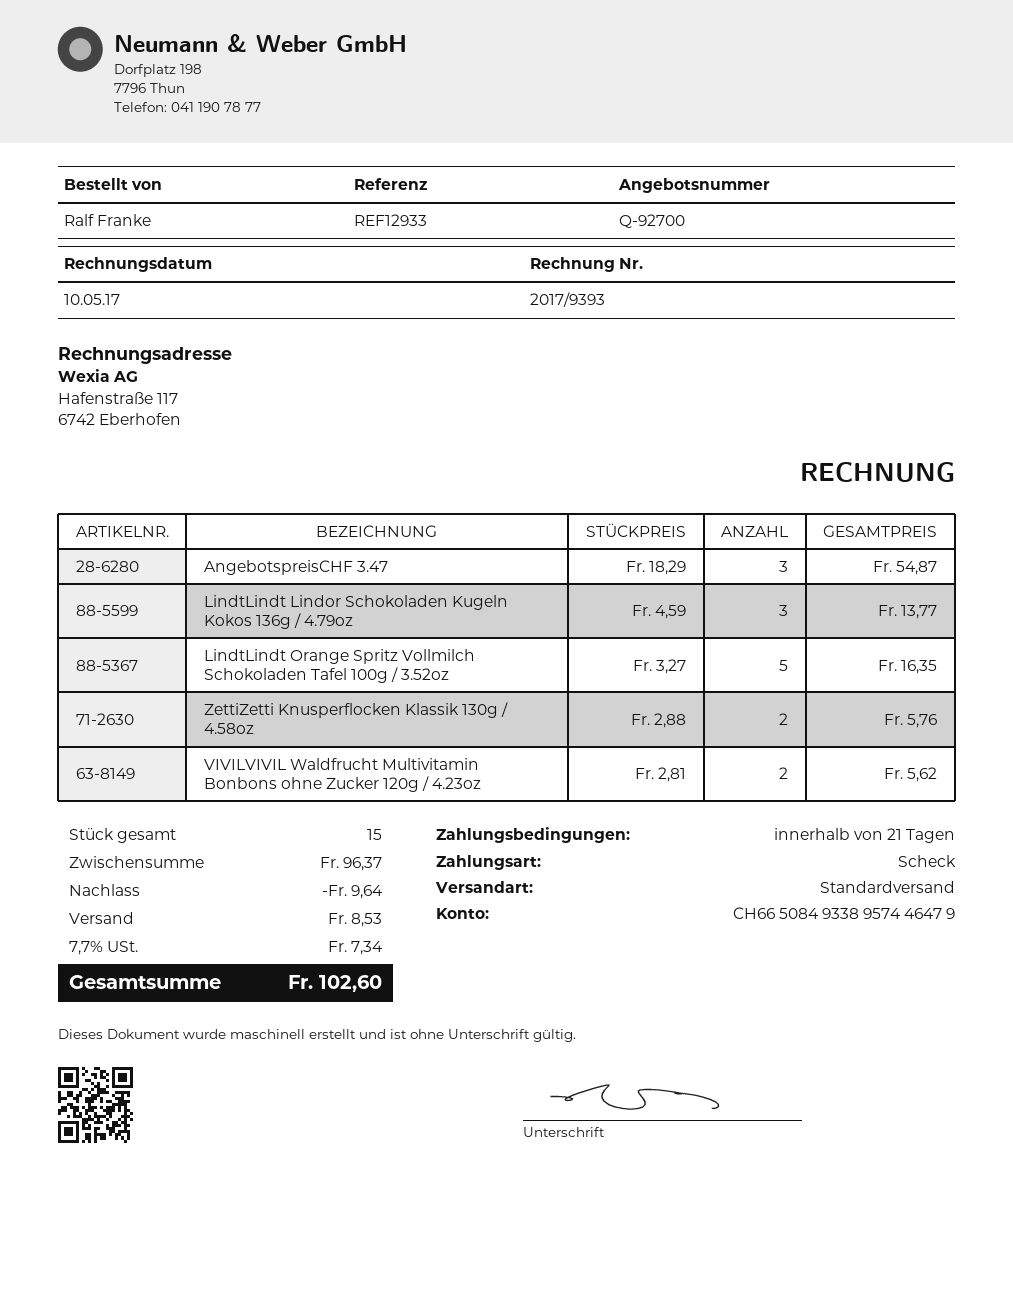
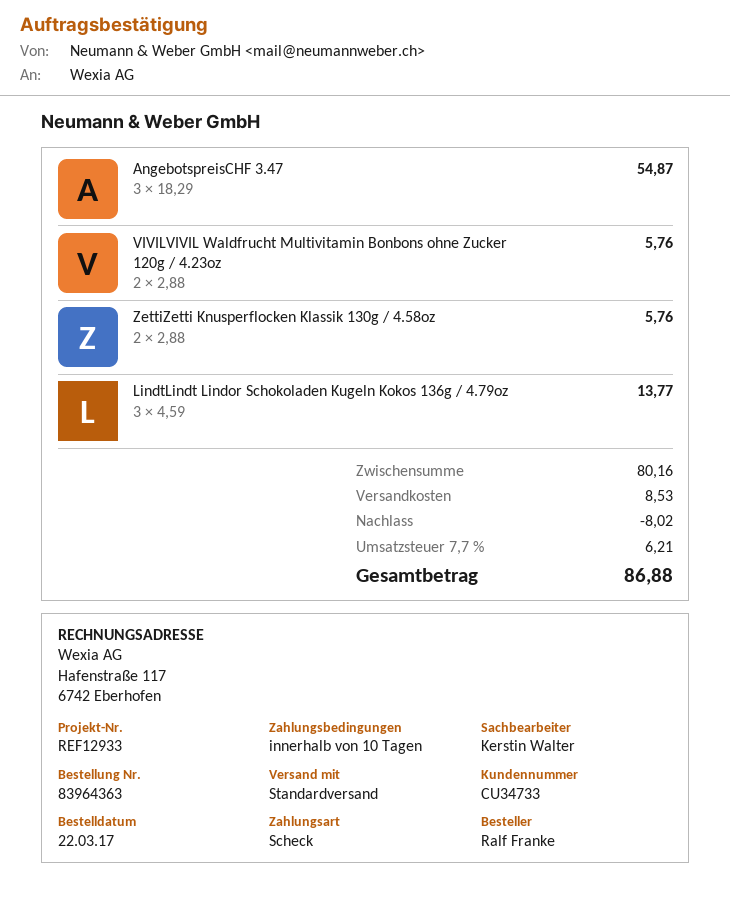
payment terms: 21 days -> 10 days
LindtLindt Orange Spritz Vollmilch Schokoladen Tafel 100g / 3.52oz: 5 x 3.27 = 16.35 -> none
VIVILVIVIL Waldfrucht Multivitamin Bonbons ohne Zucker 120g / 4.23oz: 2 x 2.81 = 5.62 -> 2 x 2.88 = 5.76
subtotal: 96.37 -> 80.16
discount: 9.64 -> 8.02
tax: 7.7% = 7.34 -> 7.7% = 6.21
total: 102.60 -> 86.88

